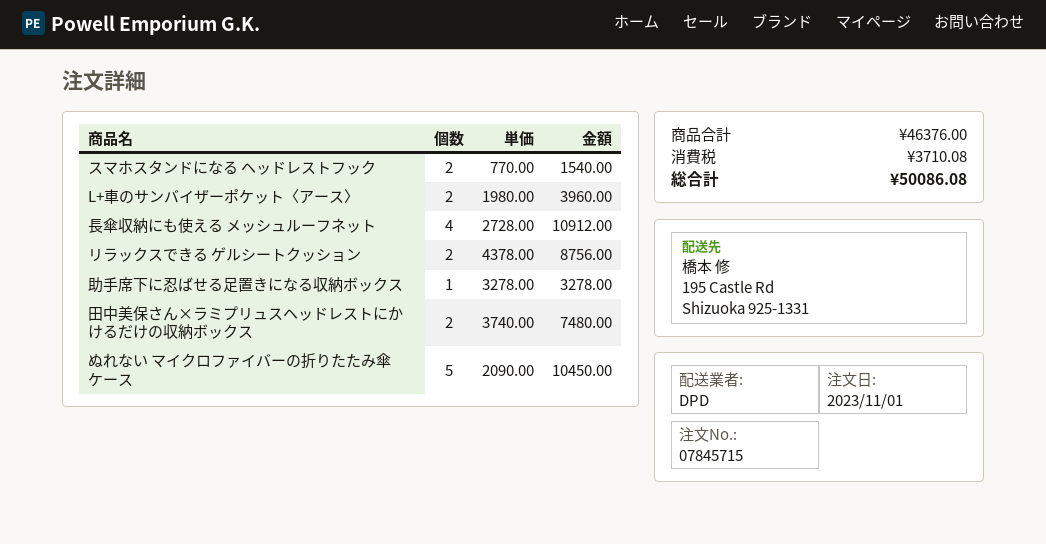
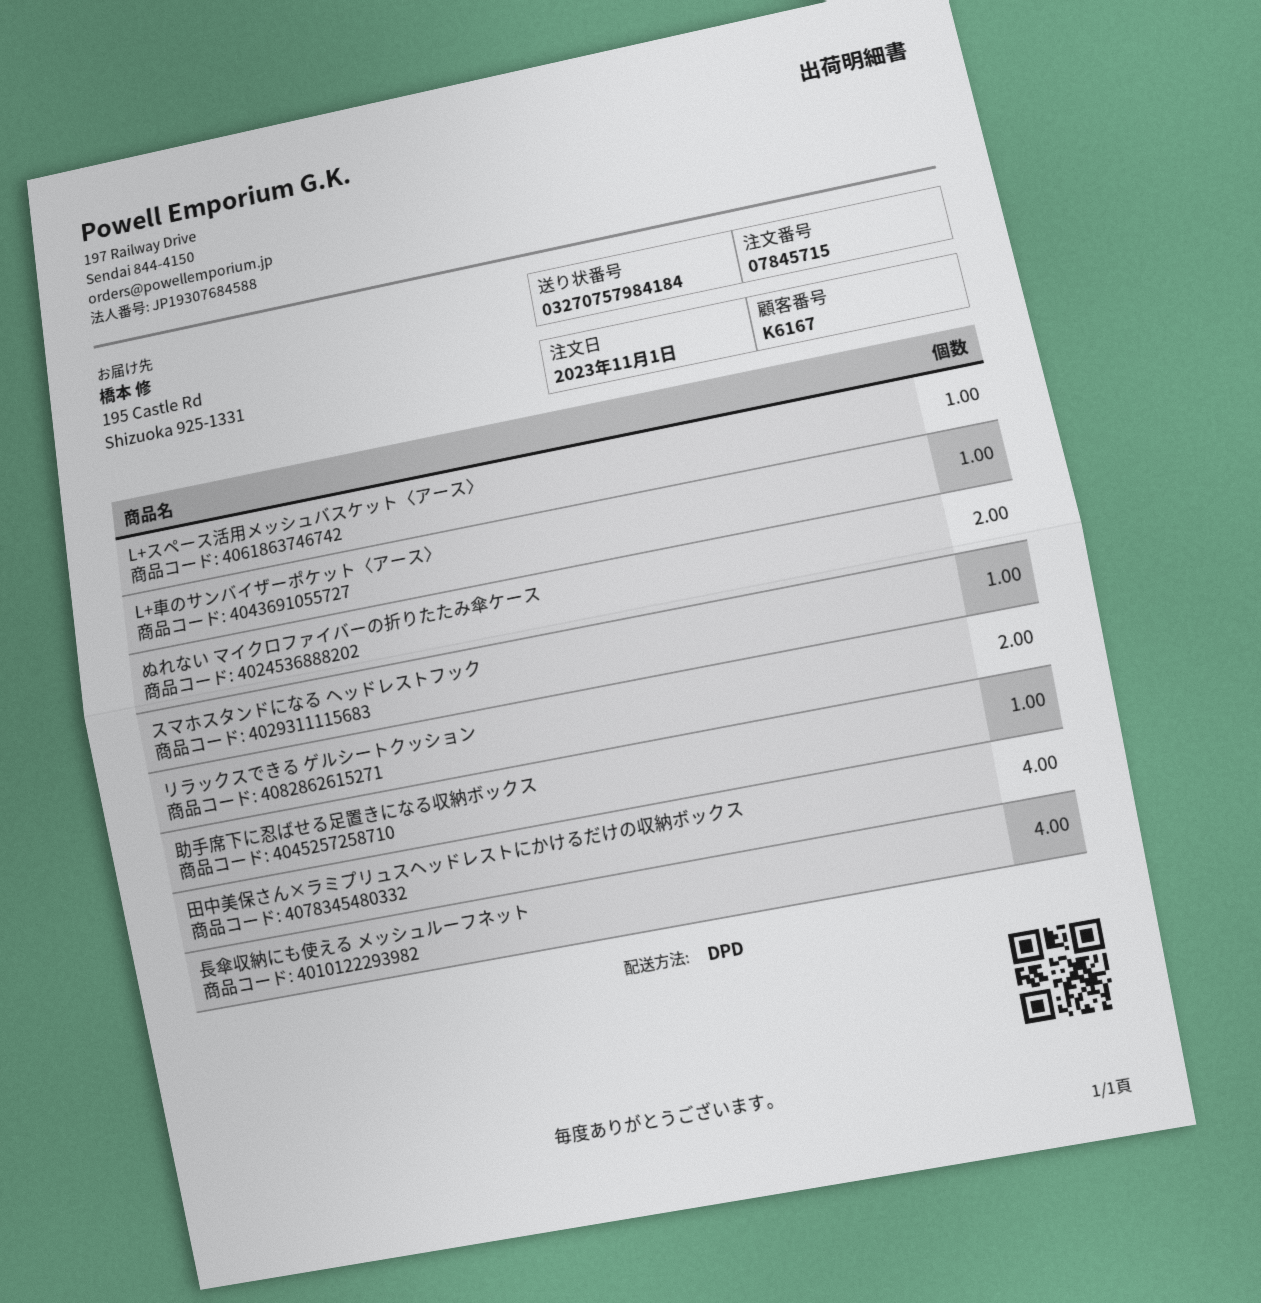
スマホスタンドになる ヘッドレストフック: 2 -> 1
L+車のサンバイザーポケット〈アース〉: 2 -> 1
田中美保さん×ラミプリュスヘッドレストにかけるだけの収納ボックス: 2 -> 4
ぬれない マイクロファイバーの折りたたみ傘ケース: 5 -> 2
L+スペース活用メッシュバスケット〈アース〉: none -> 1

